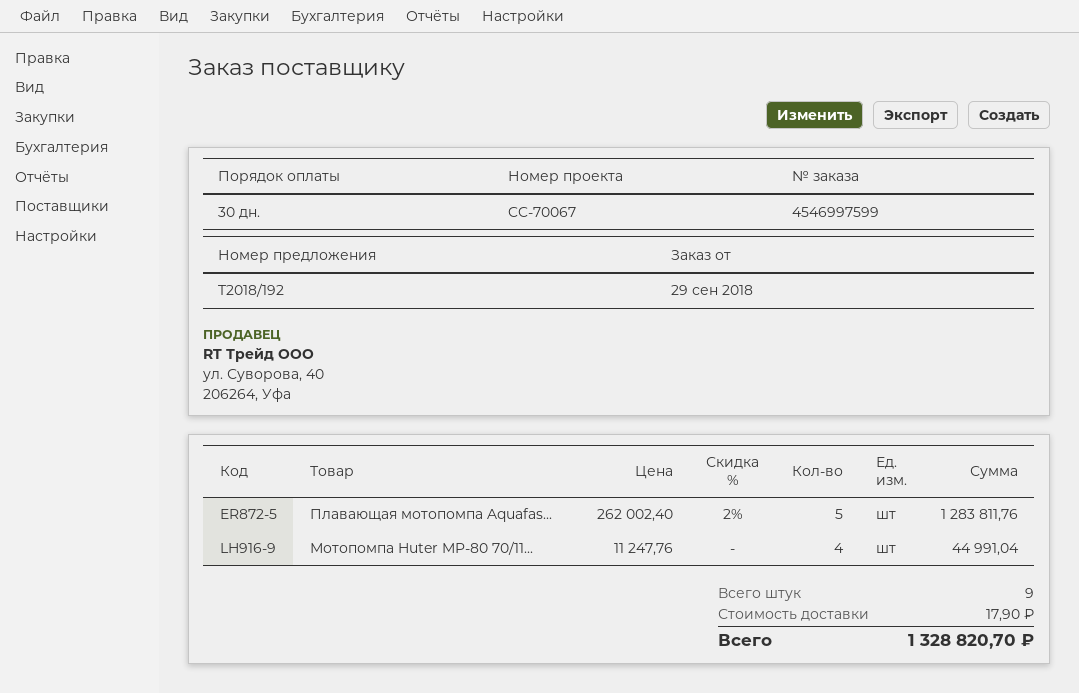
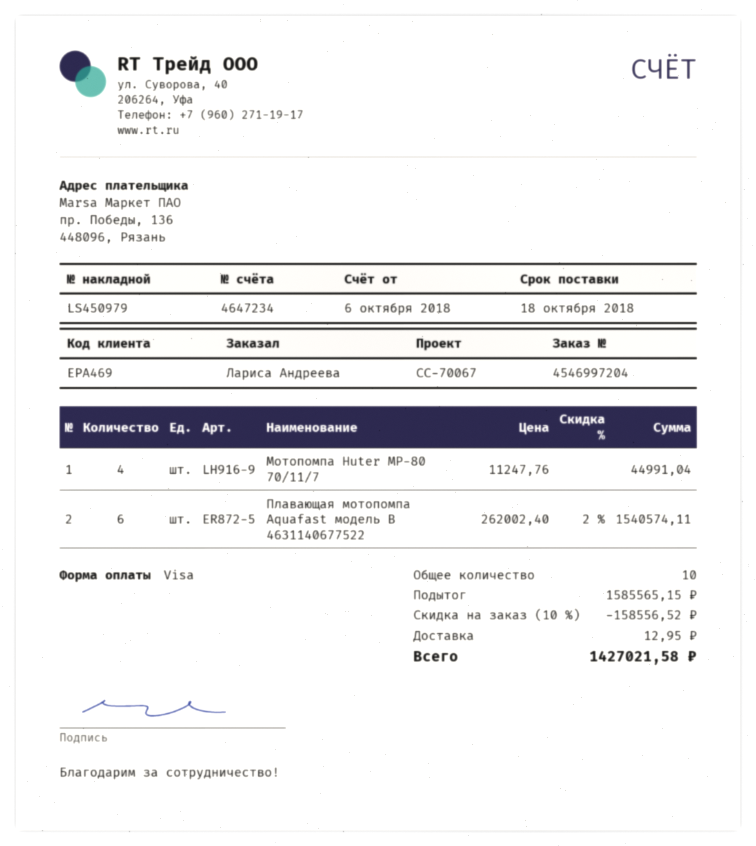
order number: 4546997599 -> 4546997204
Плавающая мотопомпа Aquafas...: 5 x 262002.40 - 2% = 1283811.76 -> 6 x 262002.40 - 2% = 1540574.11
total quantity: 9 -> 10
discount: none -> 10% = 158556.52
shipping: 17.90 -> 12.95
total: 1328820.70 -> 1427021.58

